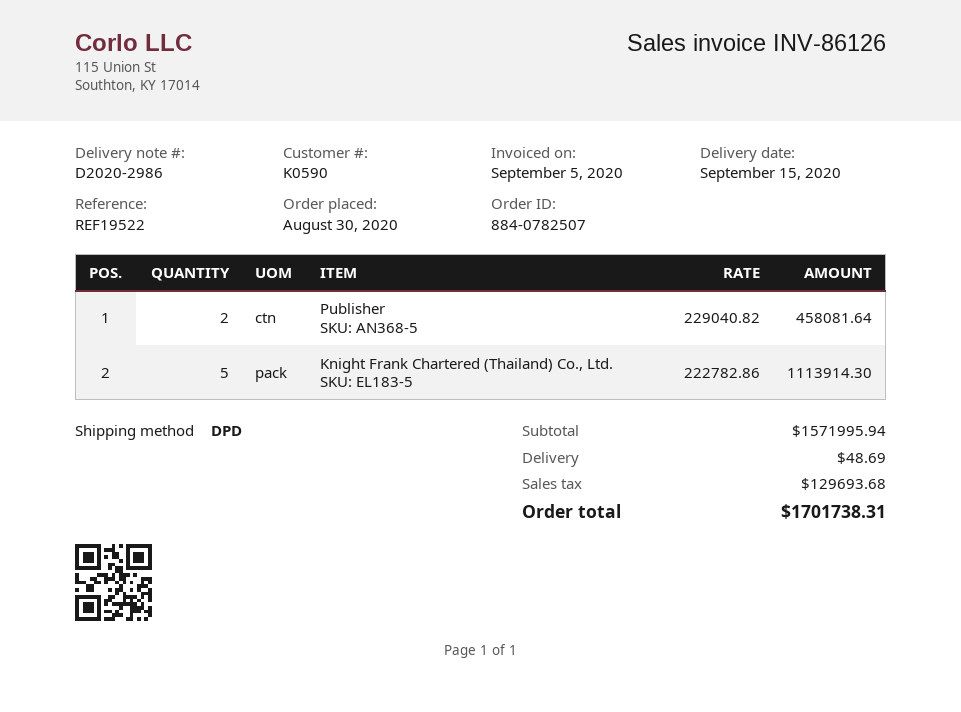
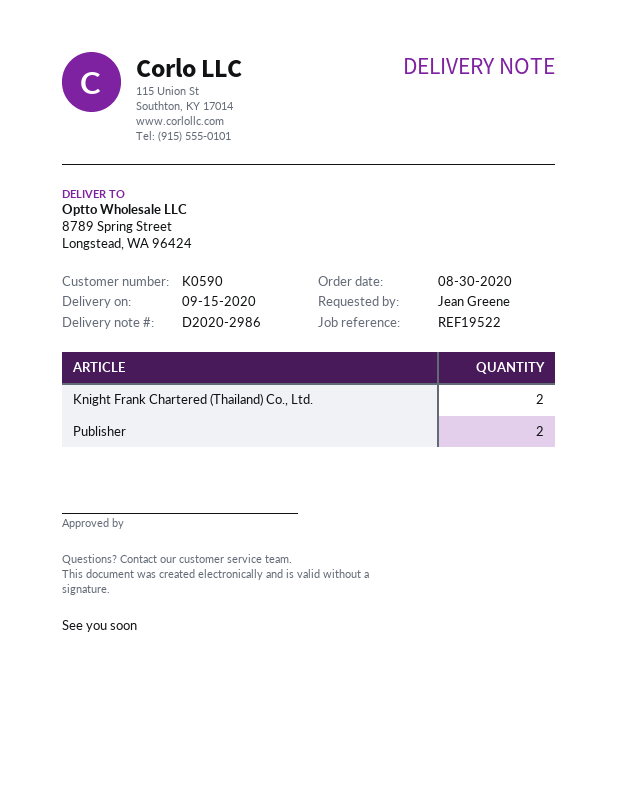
Knight Frank Chartered (Thailand) Co., Ltd.: 5 -> 2

